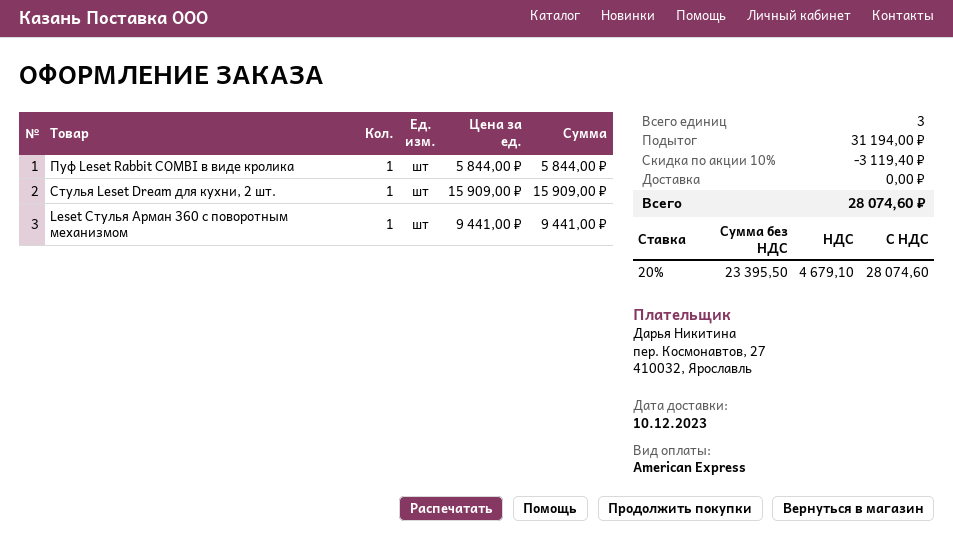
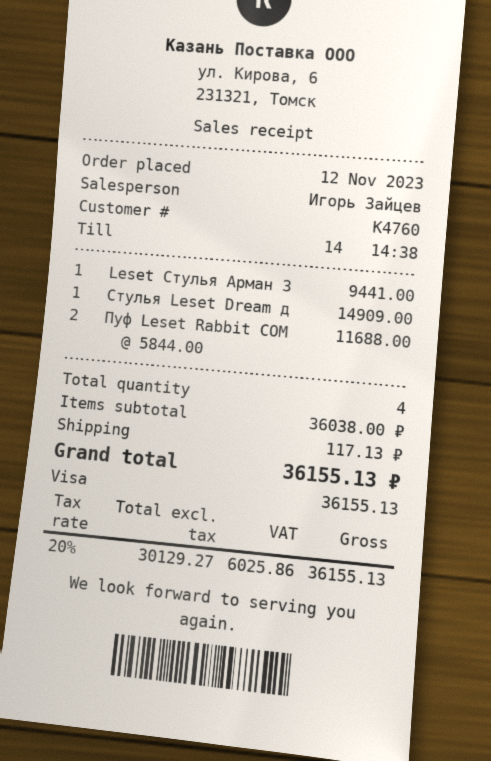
payment method: American Express -> Visa
Пуф Leset Rabbit COMBI в виде кролика: 1 x 5844.00 = 5844.00 -> 2 x 5844.00 = 11688.00
Стулья Leset Dream для кухни, 2 шт.: 1 x 15909.00 = 15909.00 -> 1 x 14909.00 = 14909.00
total quantity: 3 -> 4
subtotal: 31194.00 -> 36038.00
discount: 10% = 3119.40 -> none
shipping: 0.00 -> 117.13
net: 23395.50 -> 30129.27
tax: 20% = 4679.10 -> 20% = 6025.86
total: 28074.60 -> 36155.13

